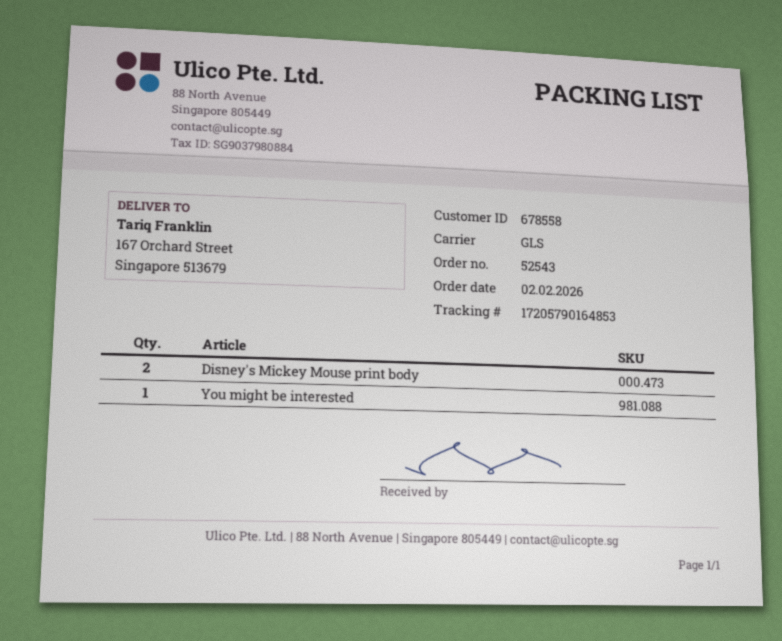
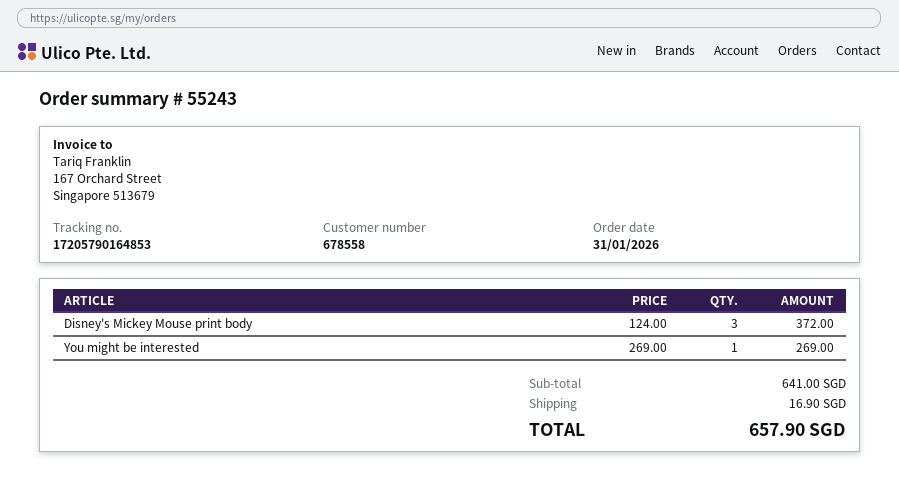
order number: 52543 -> 55243
order date: 2026-02-02 -> 2026-01-31
Disney's Mickey Mouse print body: 2 -> 3

